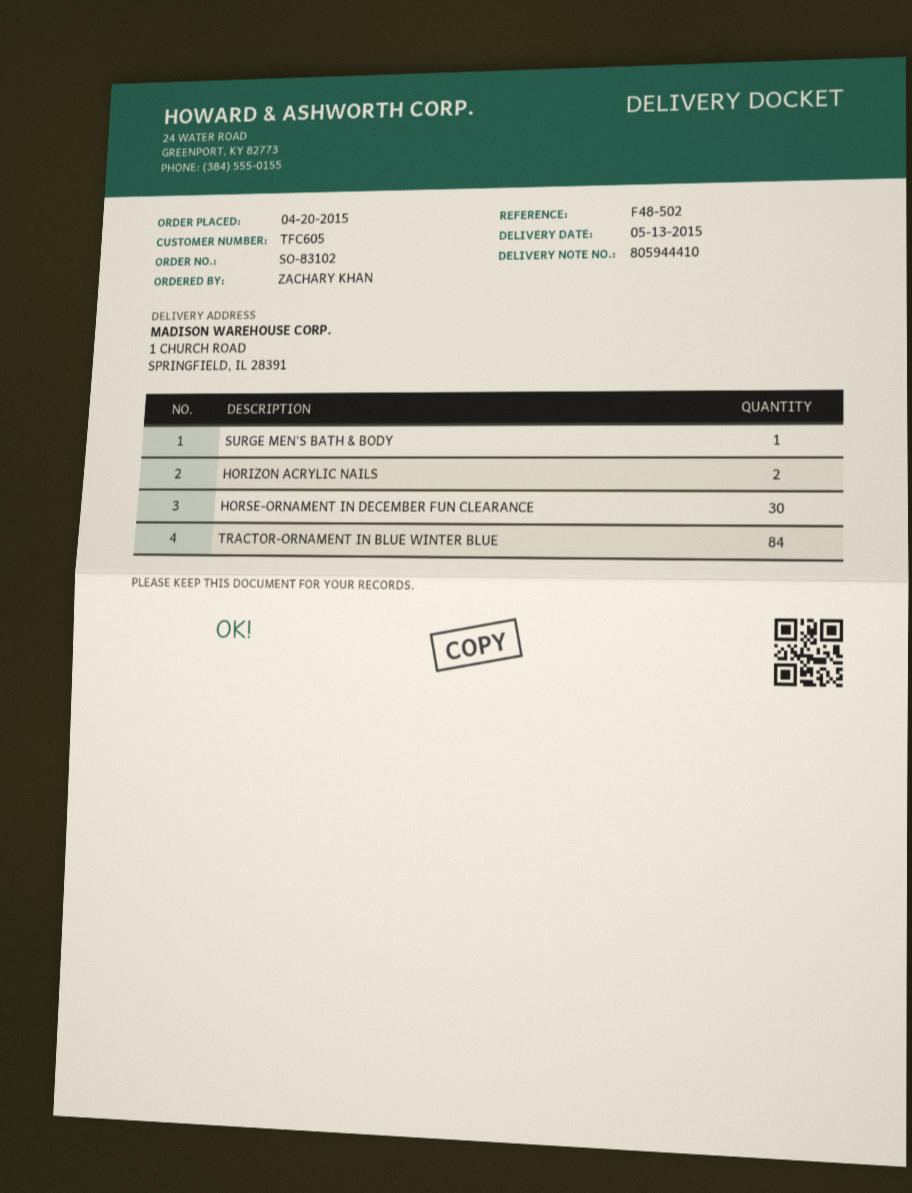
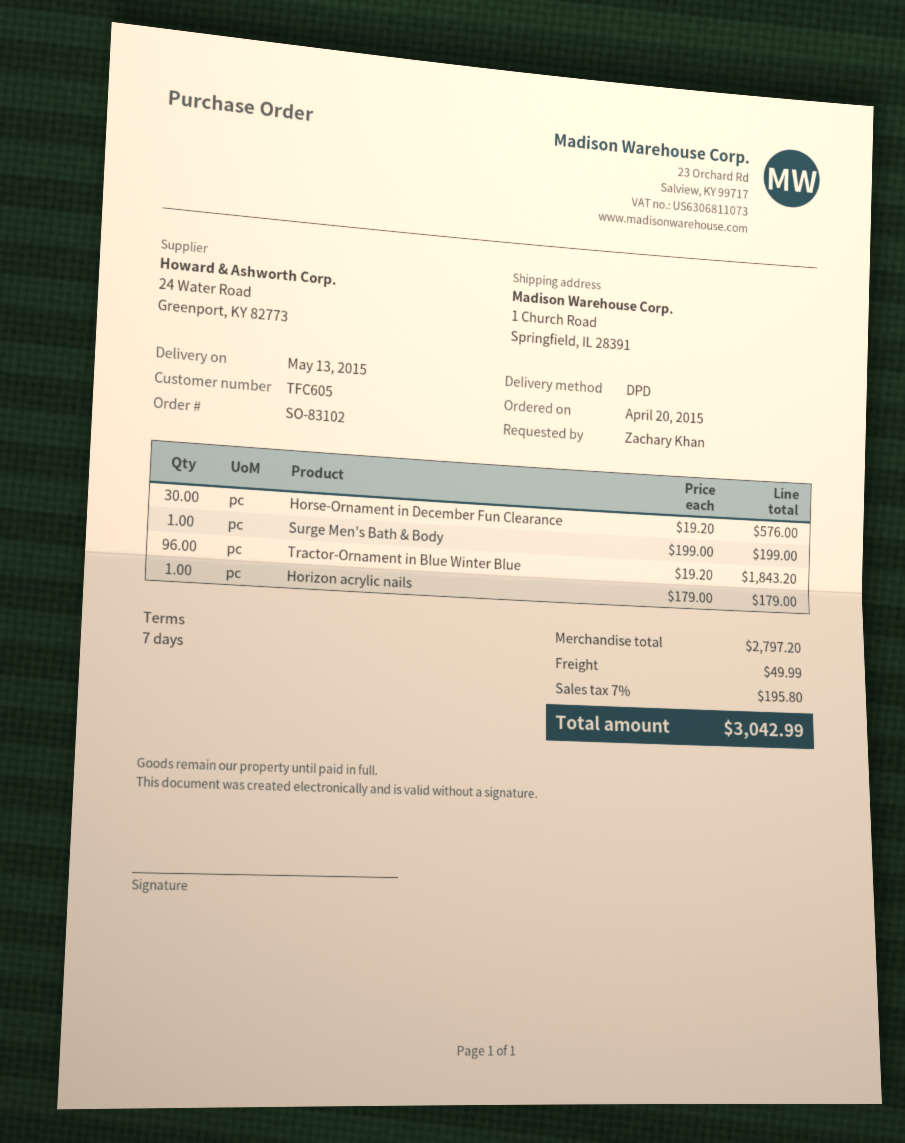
HORIZON ACRYLIC NAILS: 2 -> 1
TRACTOR-ORNAMENT IN BLUE WINTER BLUE: 84 -> 96

